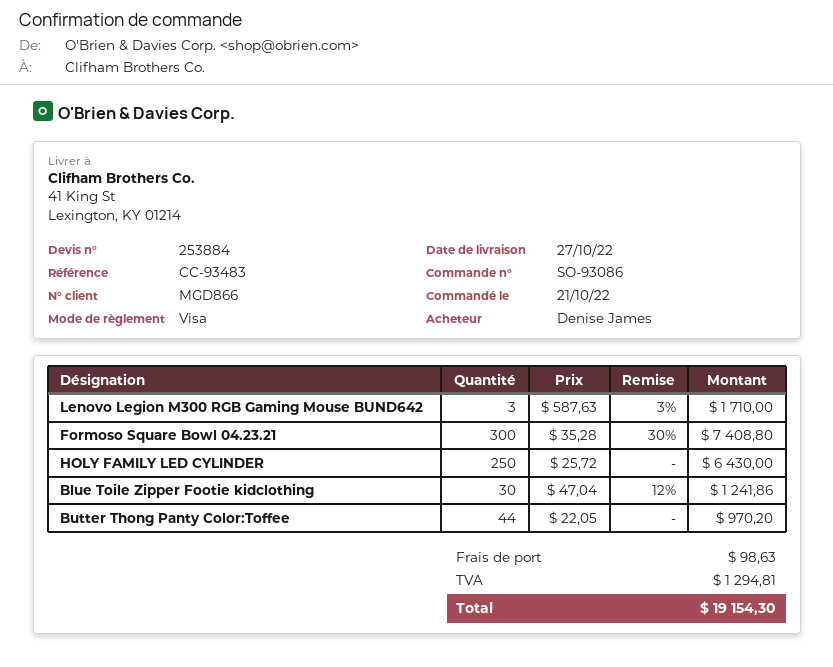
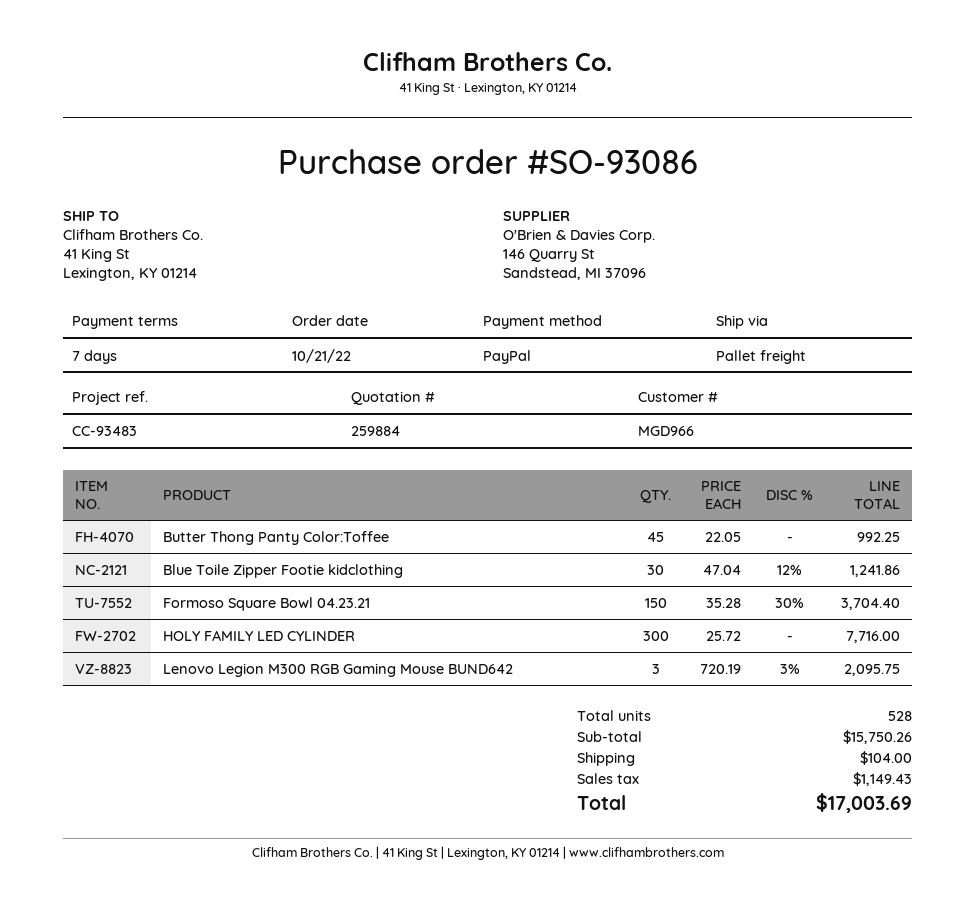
quote number: 253884 -> 259884
customer number: MGD866 -> MGD966
payment method: Visa -> PayPal
Lenovo Legion M300 RGB Gaming Mouse BUND642: 3 x 587.63 - 3% = 1710.00 -> 3 x 720.19 - 3% = 2095.75
Formoso Square Bowl 04.23.21: 300 x 35.28 - 30% = 7408.80 -> 150 x 35.28 - 30% = 3704.40
HOLY FAMILY LED CYLINDER: 250 x 25.72 = 6430.00 -> 300 x 25.72 = 7716.00
Butter Thong Panty Color:Toffee: 44 x 22.05 = 970.20 -> 45 x 22.05 = 992.25
shipping: 98.63 -> 104.00
tax: 1294.81 -> 1149.43
total: 19154.30 -> 17003.69

